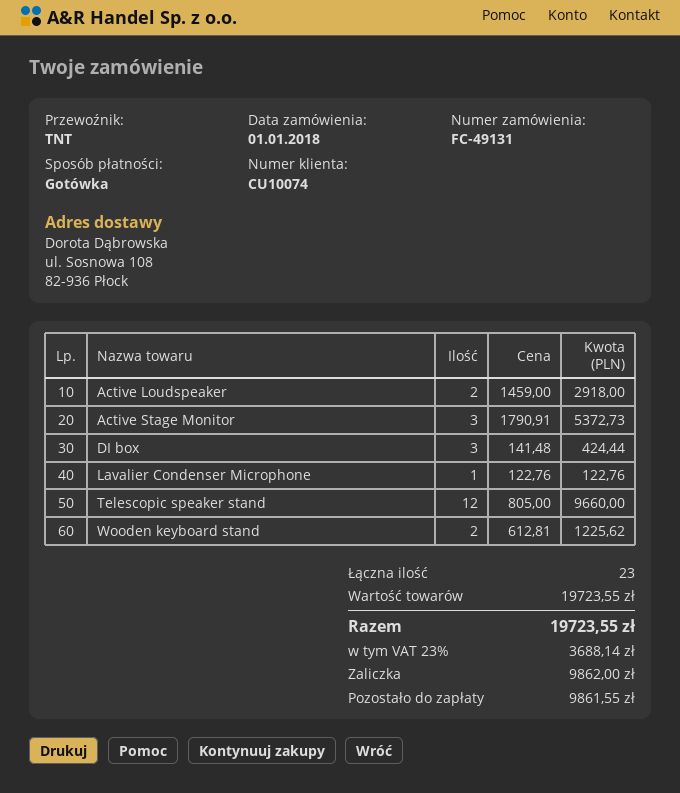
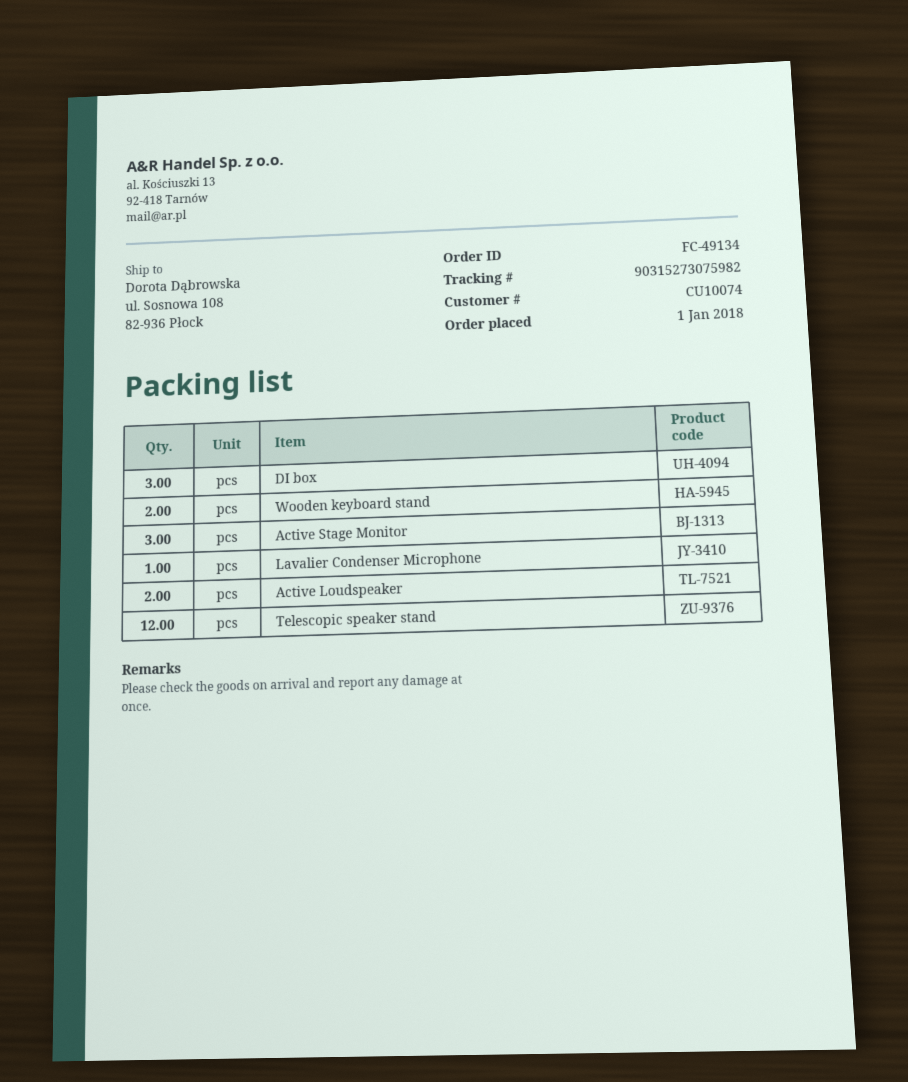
order number: FC-49131 -> FC-49134

